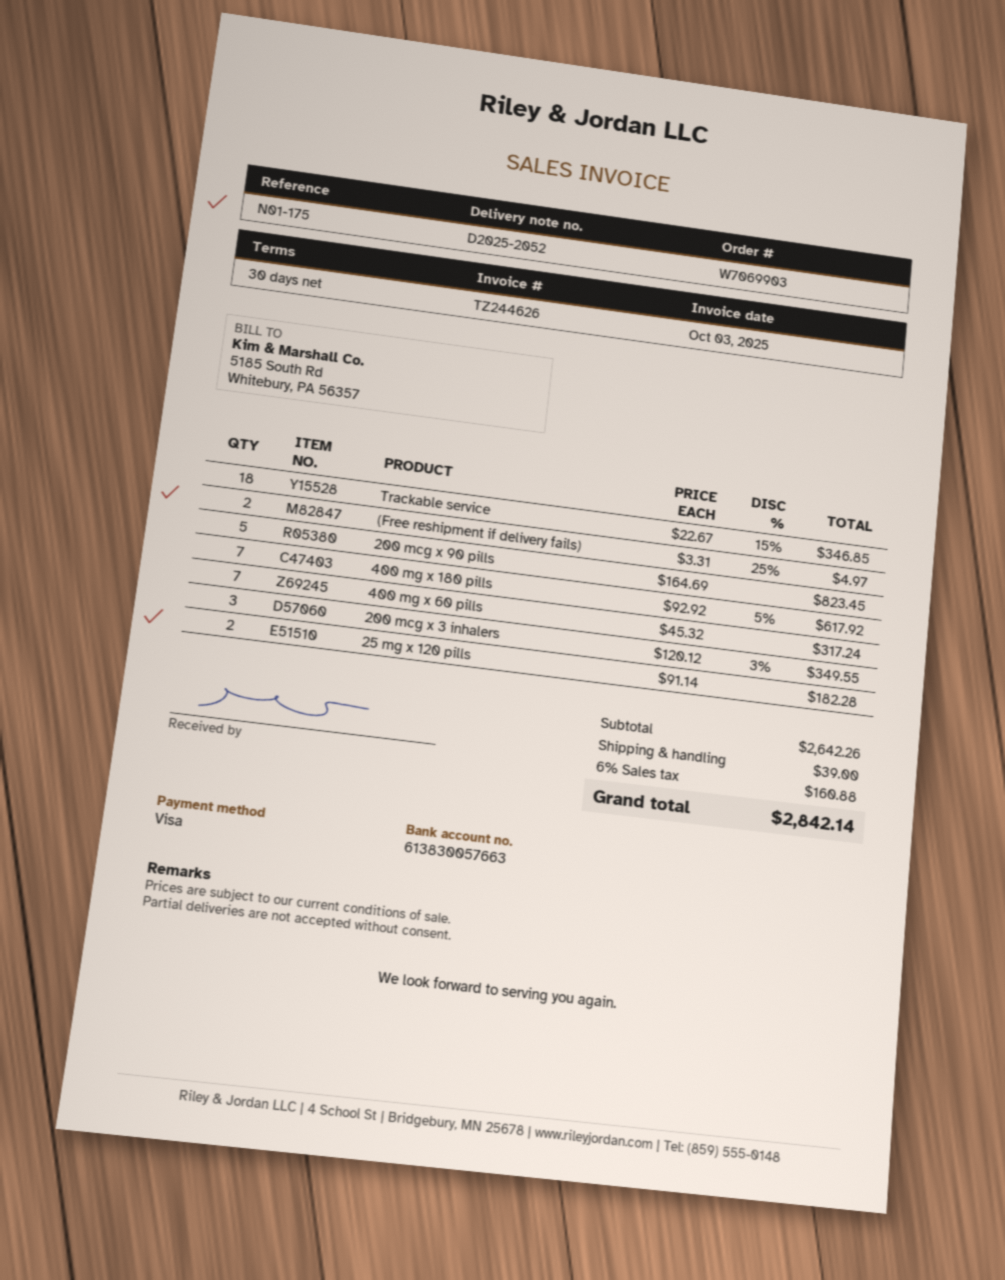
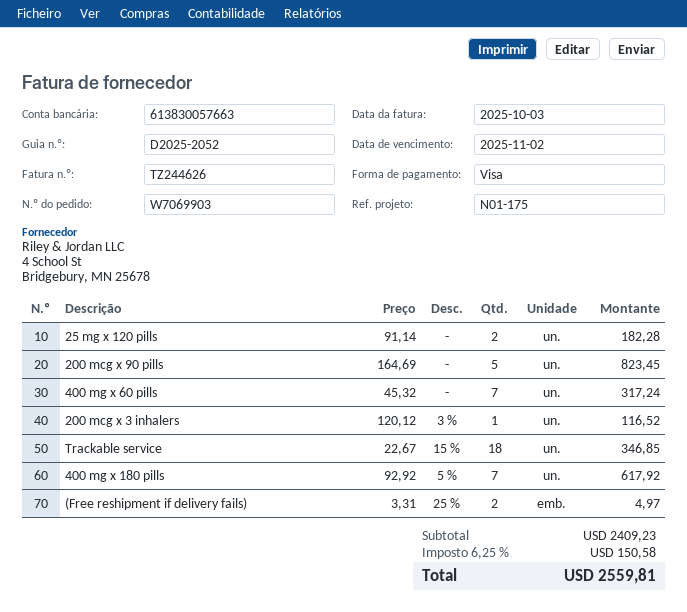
200 mcg x 3 inhalers: 3 x 120.12 - 3% = 349.55 -> 1 x 120.12 - 3% = 116.52
subtotal: 2642.26 -> 2409.23
shipping: 39.00 -> none
tax: 6% = 160.88 -> 6.25% = 150.58
total: 2842.14 -> 2559.81

